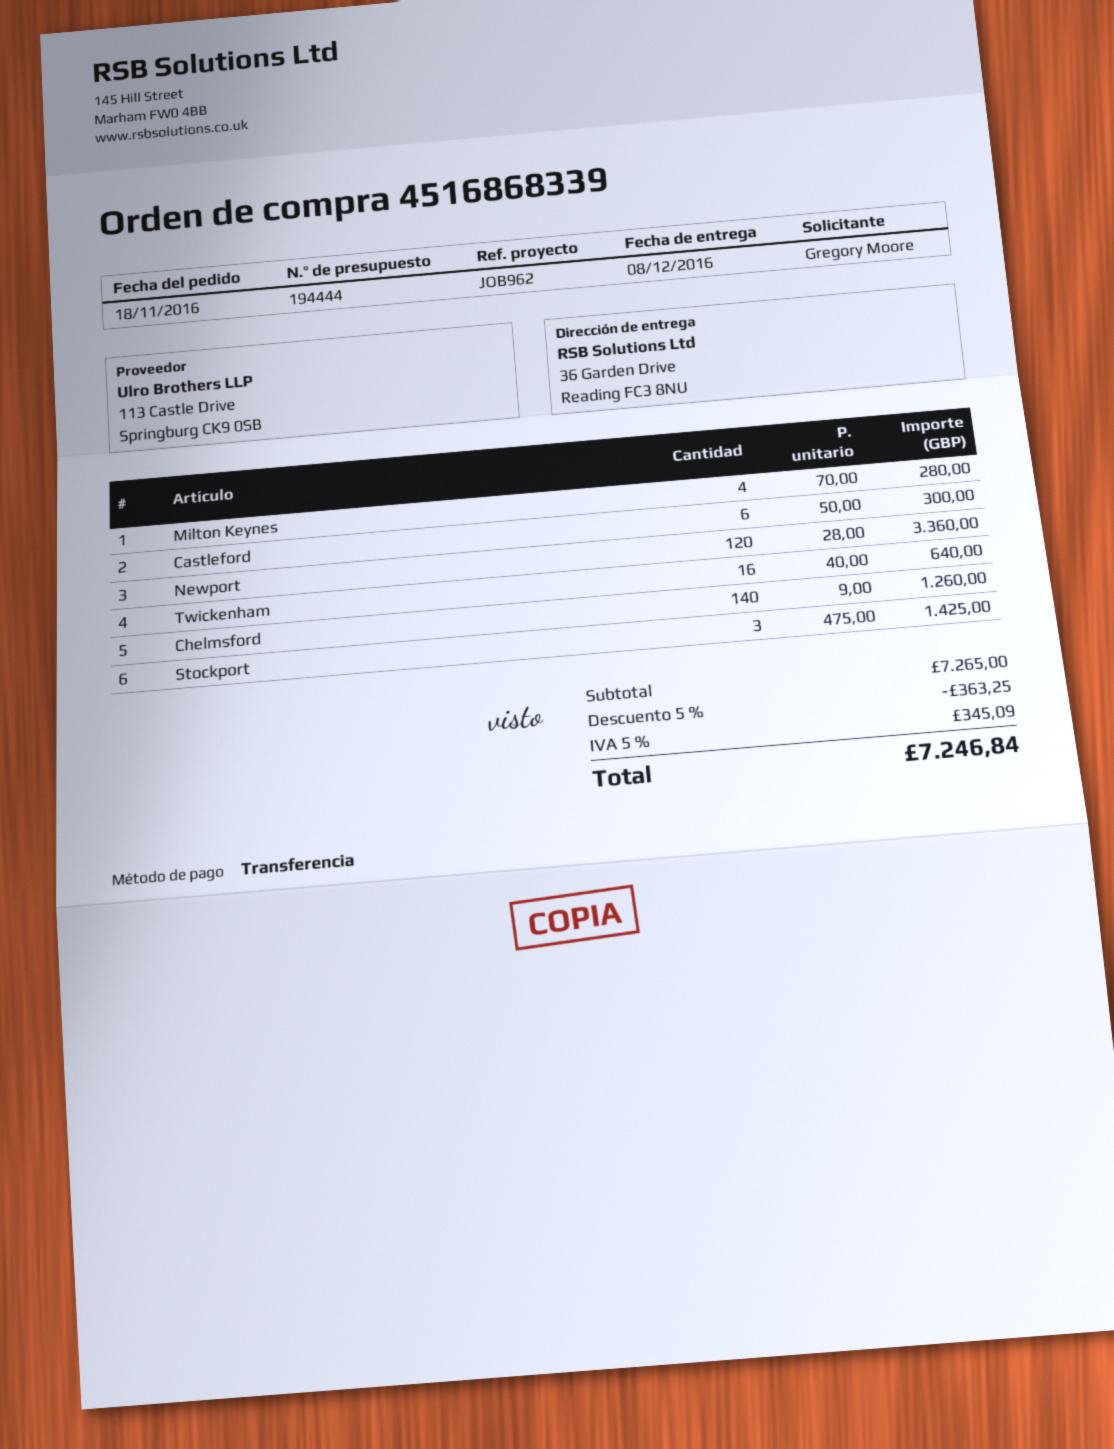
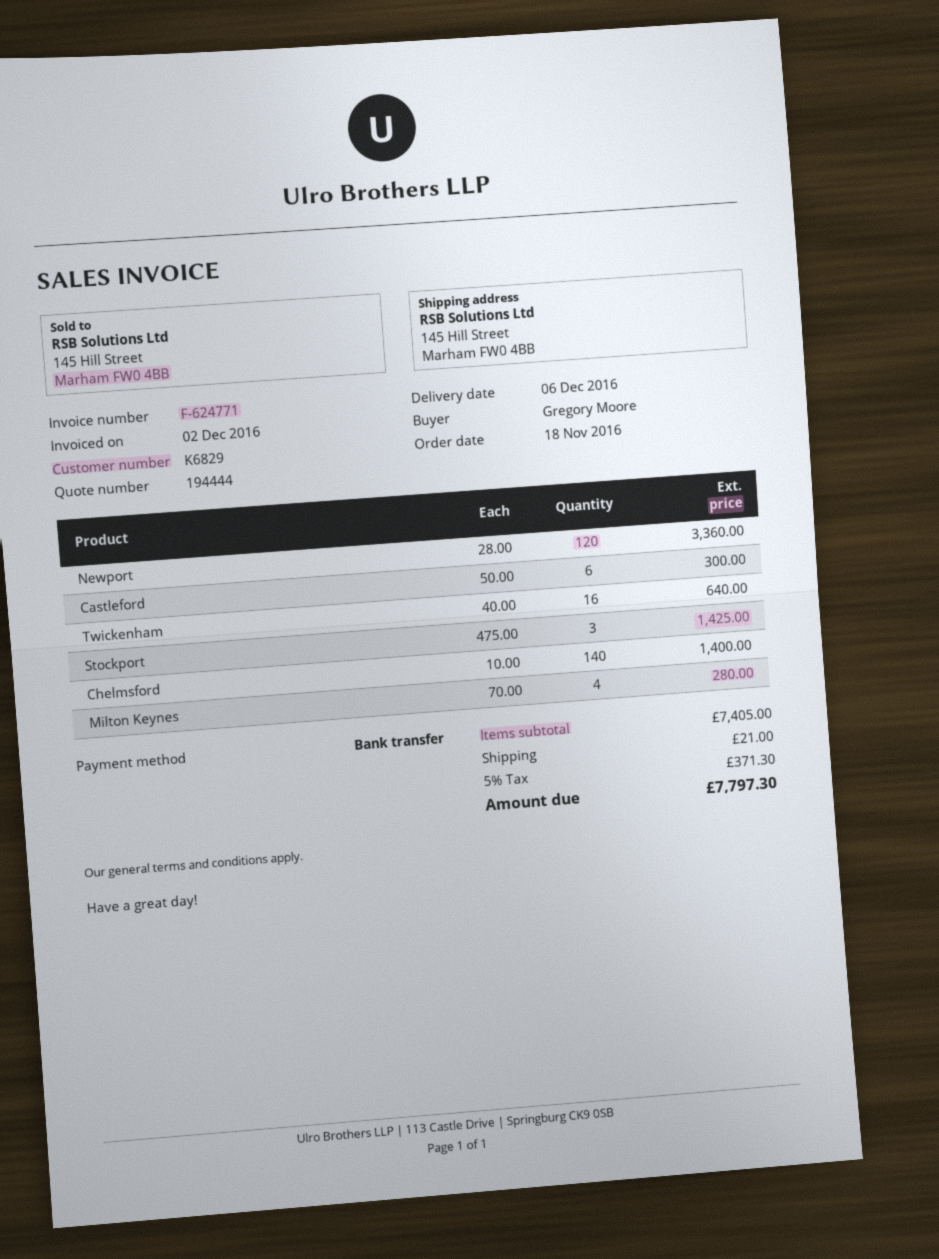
delivery date: 2016-12-08 -> 2016-12-06
ship to: 36 Garden Drive, Reading FC3 8NU -> 145 Hill Street, Marham FW0 4BB
Chelmsford: 140 x 9.00 = 1260.00 -> 140 x 10.00 = 1400.00
subtotal: 7265.00 -> 7405.00
discount: 5% = 363.25 -> none
shipping: none -> 21.00
tax: 5% = 345.09 -> 5% = 371.30
total: 7246.84 -> 7797.30

